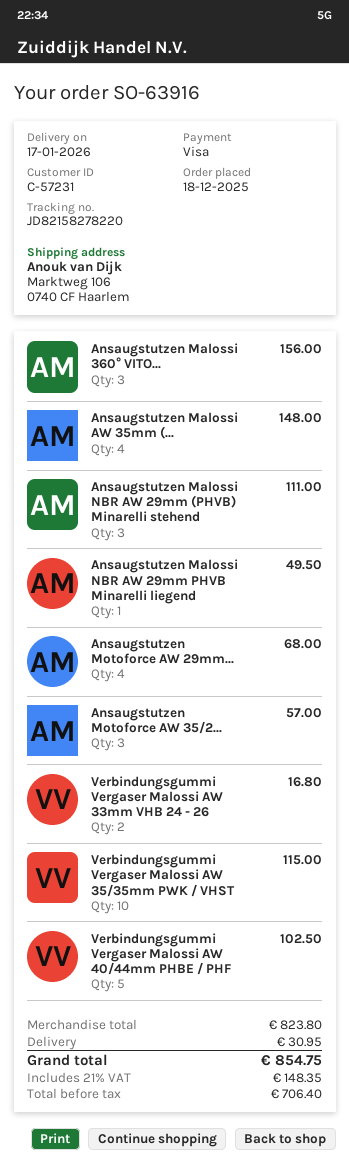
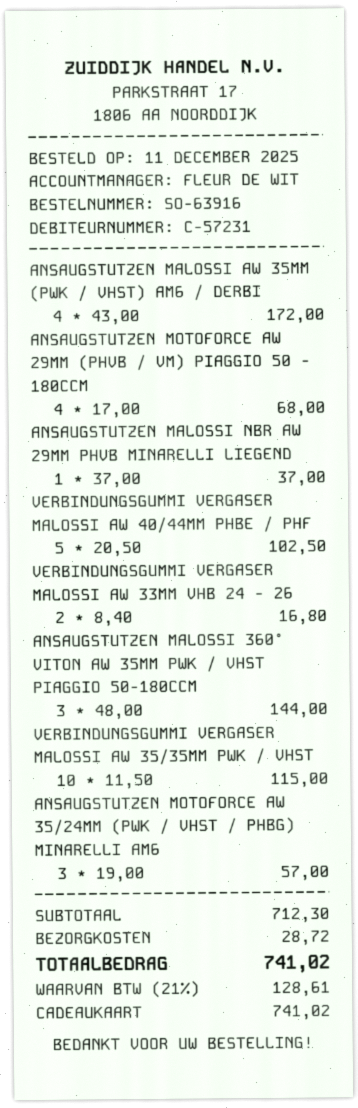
order date: 2025-12-18 -> 2025-12-11
payment method: Visa -> gift card
Ansaugstutzen Malossi 360° VITO...: 3 for 156.00 -> 3 for 144.00
Ansaugstutzen Malossi AW 35mm (...: 4 for 148.00 -> 4 for 172.00
Ansaugstutzen Malossi NBR AW 29mm (PHVB) Minarelli stehend: 3 for 111.00 -> none
Ansaugstutzen Malossi NBR AW 29mm PHVB Minarelli liegend: 1 for 49.50 -> 1 for 37.00
subtotal: 823.80 -> 712.30
shipping: 30.95 -> 28.72
tax: 21% = 148.35 -> 21% = 128.61
total: 854.75 -> 741.02

